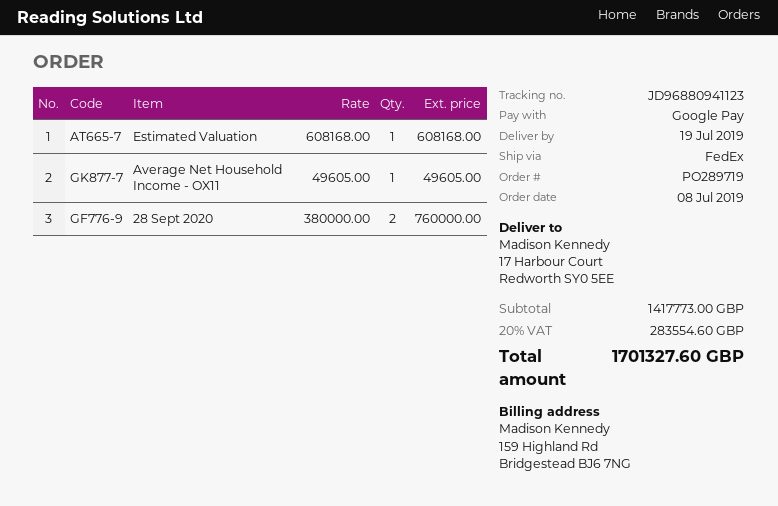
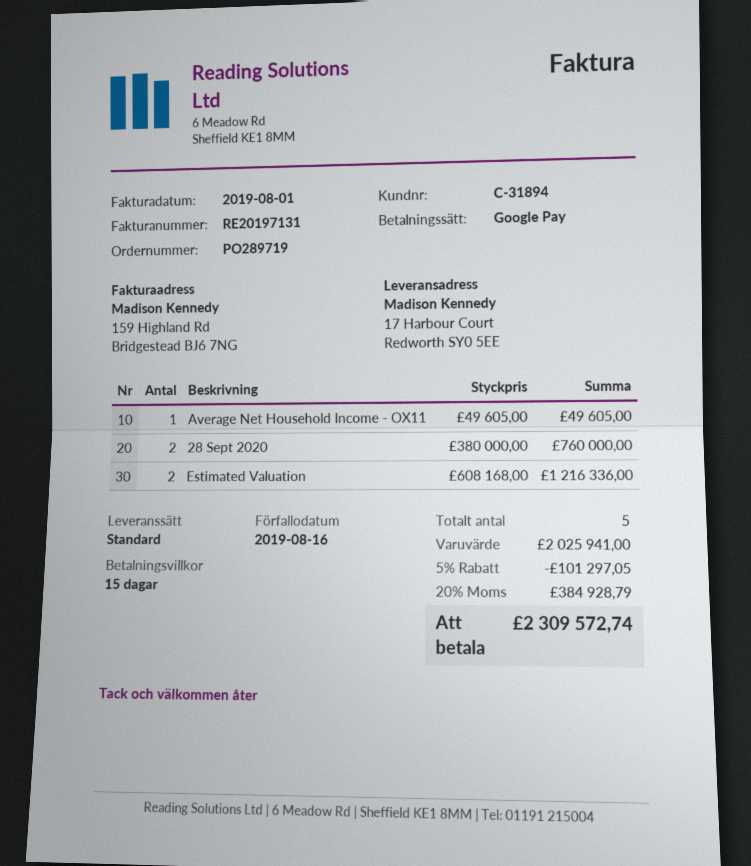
shipping method: FedEx -> standard
Estimated Valuation: 1 x 608168.00 = 608168.00 -> 2 x 608168.00 = 1216336.00
subtotal: 1417773.00 -> 2025941.00
discount: none -> 5% = 101297.05
tax: 20% = 283554.60 -> 20% = 384928.79
total: 1701327.60 -> 2309572.74

